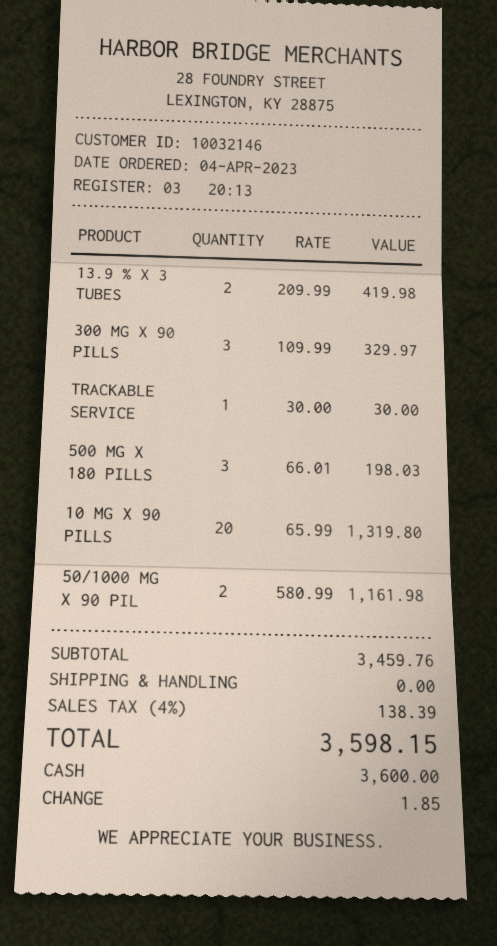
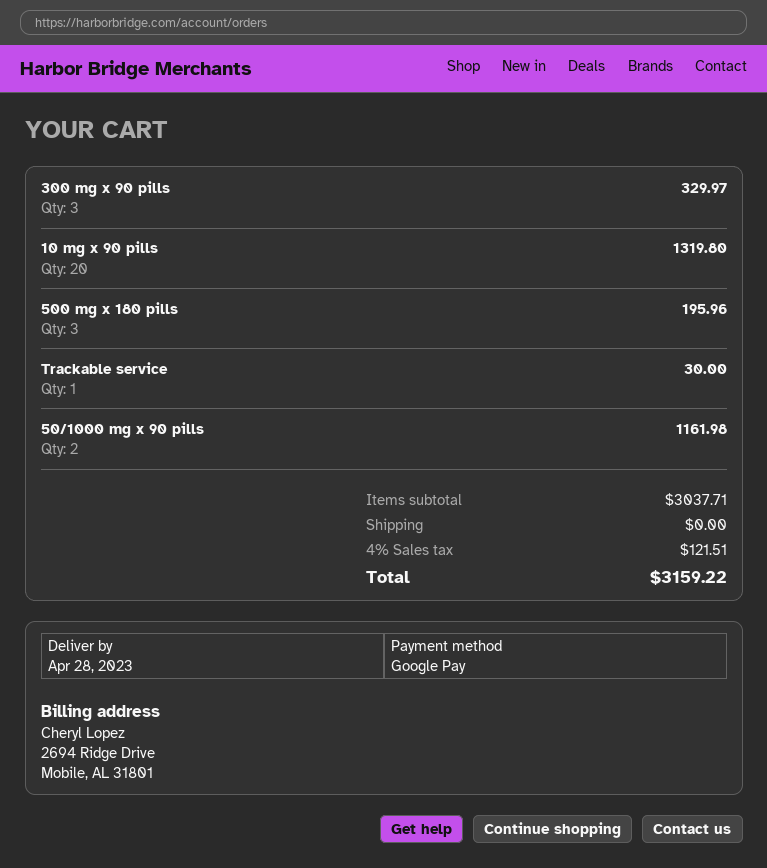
payment method: cash -> Google Pay
13.9 % X 3 TUBES: 2 for 419.98 -> none
500 MG X 180 PILLS: 3 for 198.03 -> 3 for 195.96
subtotal: 3459.76 -> 3037.71
tax: 4% = 138.39 -> 4% = 121.51
total: 3598.15 -> 3159.22

